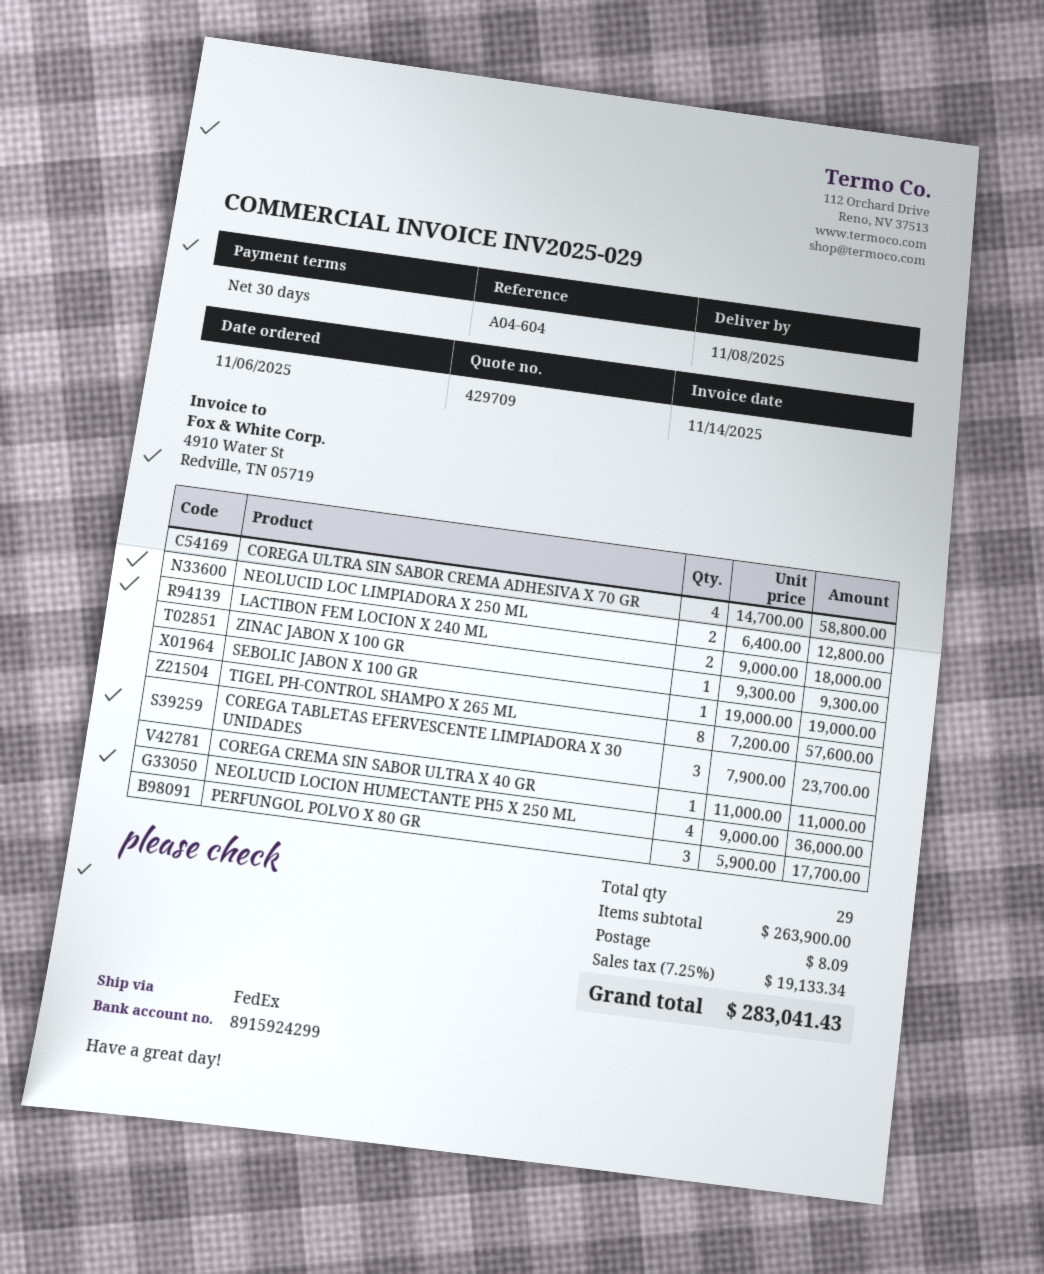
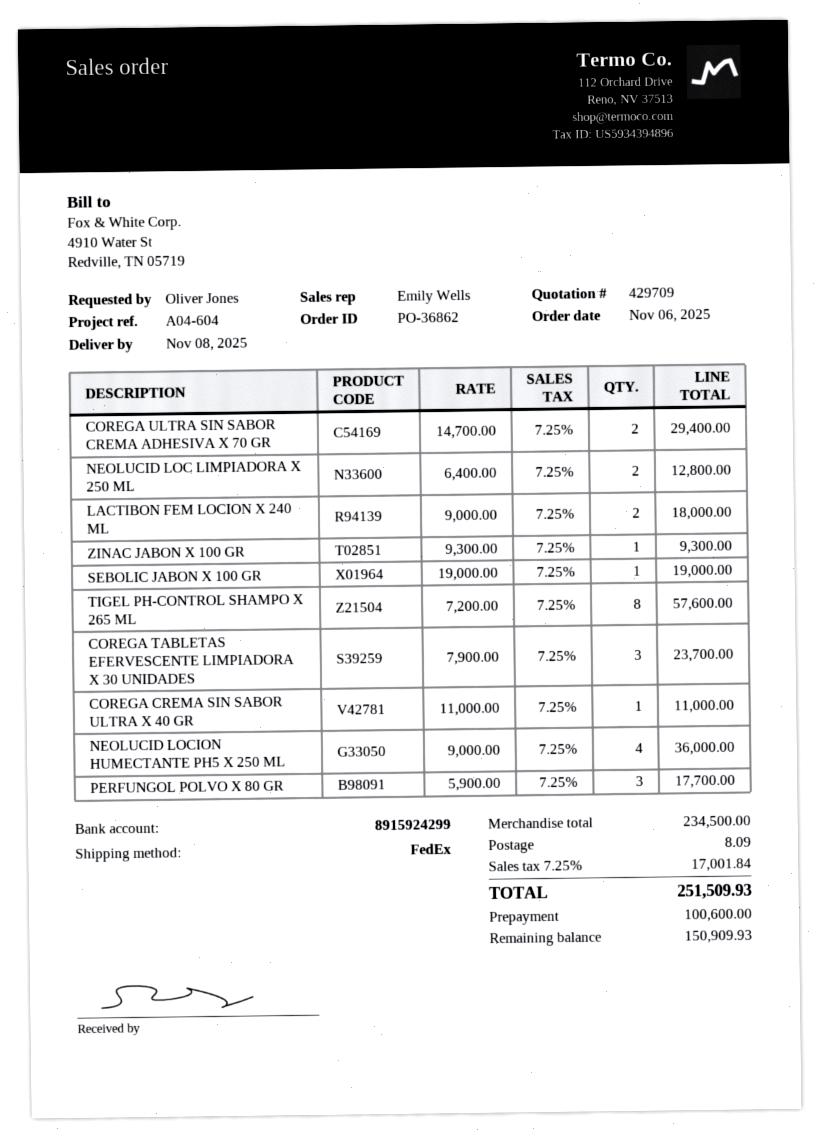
COREGA ULTRA SIN SABOR CREMA ADHESIVA X 70 GR: 4 x 14700.00 = 58800.00 -> 2 x 14700.00 = 29400.00
subtotal: 263900.00 -> 234500.00
tax: 7.25% = 19133.34 -> 7.25% = 17001.84
total: 283041.43 -> 251509.93

